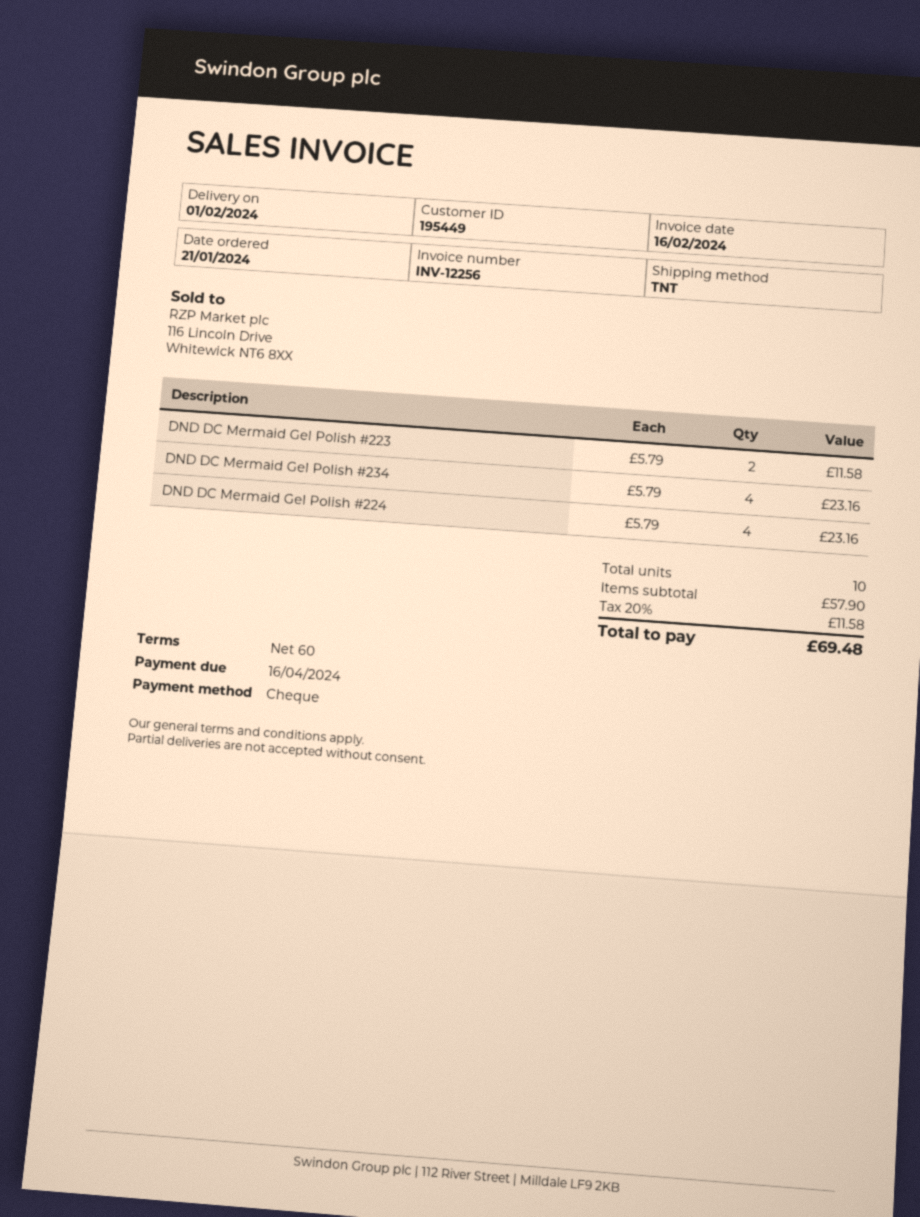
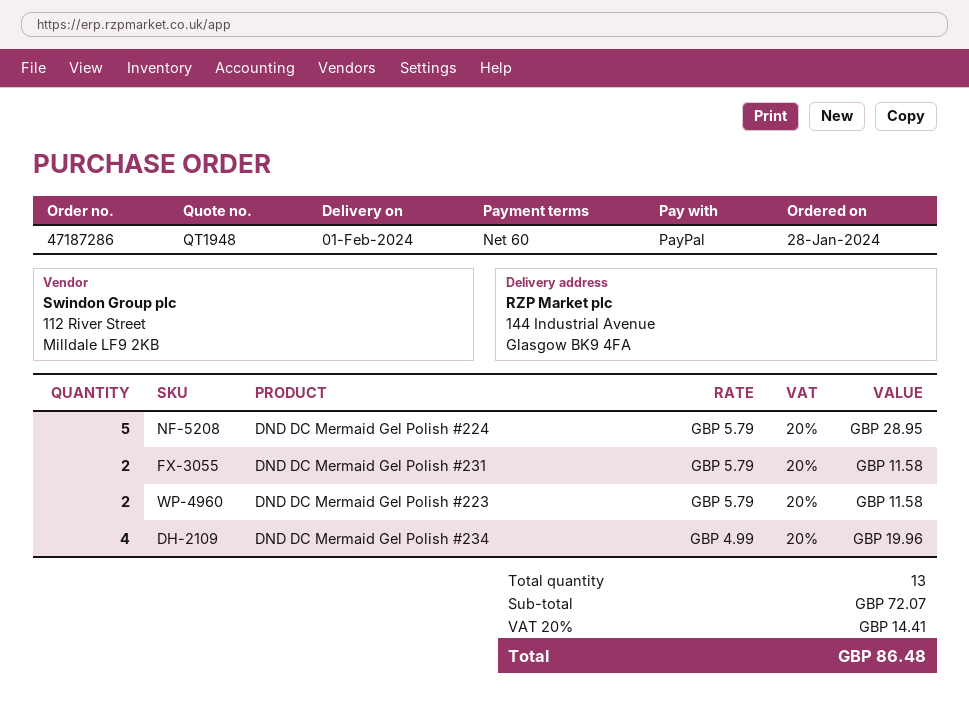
order date: 2024-01-21 -> 2024-01-28
payment method: cheque -> PayPal
DND DC Mermaid Gel Polish #234: 4 x 5.79 = 23.16 -> 4 x 4.99 = 19.96
DND DC Mermaid Gel Polish #224: 4 x 5.79 = 23.16 -> 5 x 5.79 = 28.95
DND DC Mermaid Gel Polish #231: none -> 2 x 5.79 = 11.58
total quantity: 10 -> 13
subtotal: 57.90 -> 72.07
tax: 20% = 11.58 -> 20% = 14.41
total: 69.48 -> 86.48

